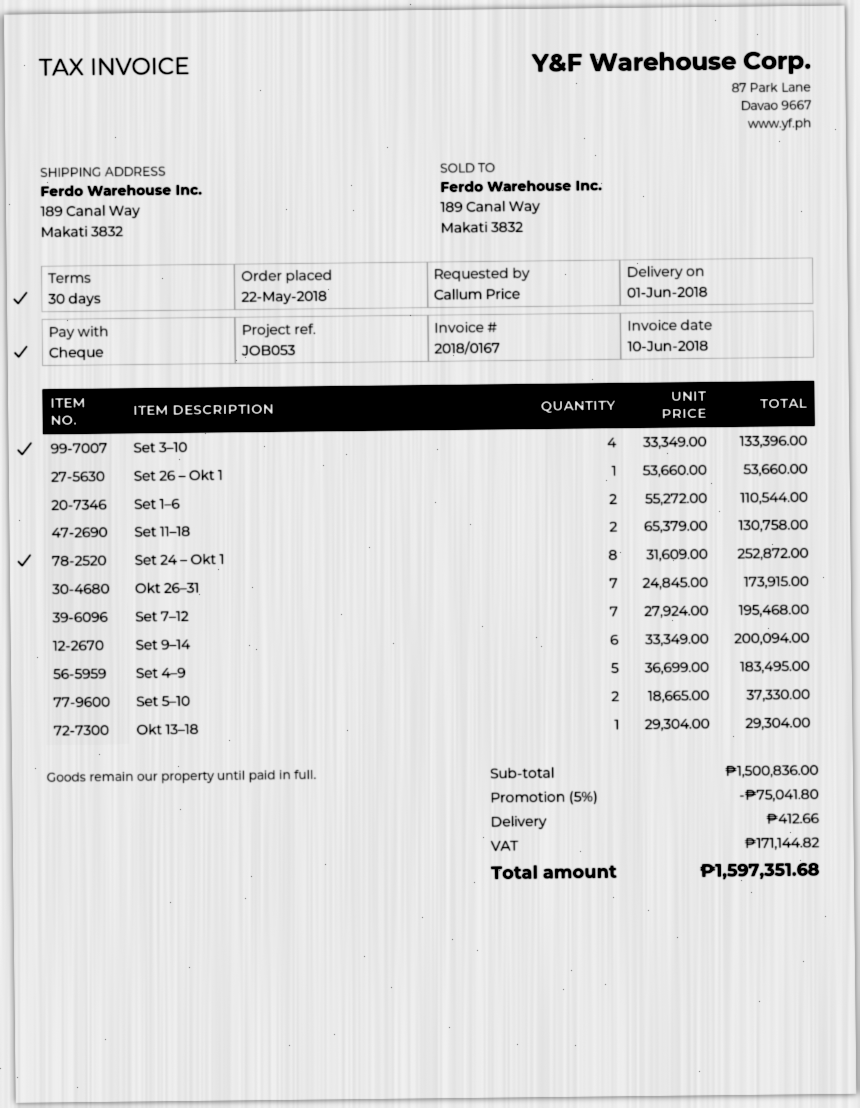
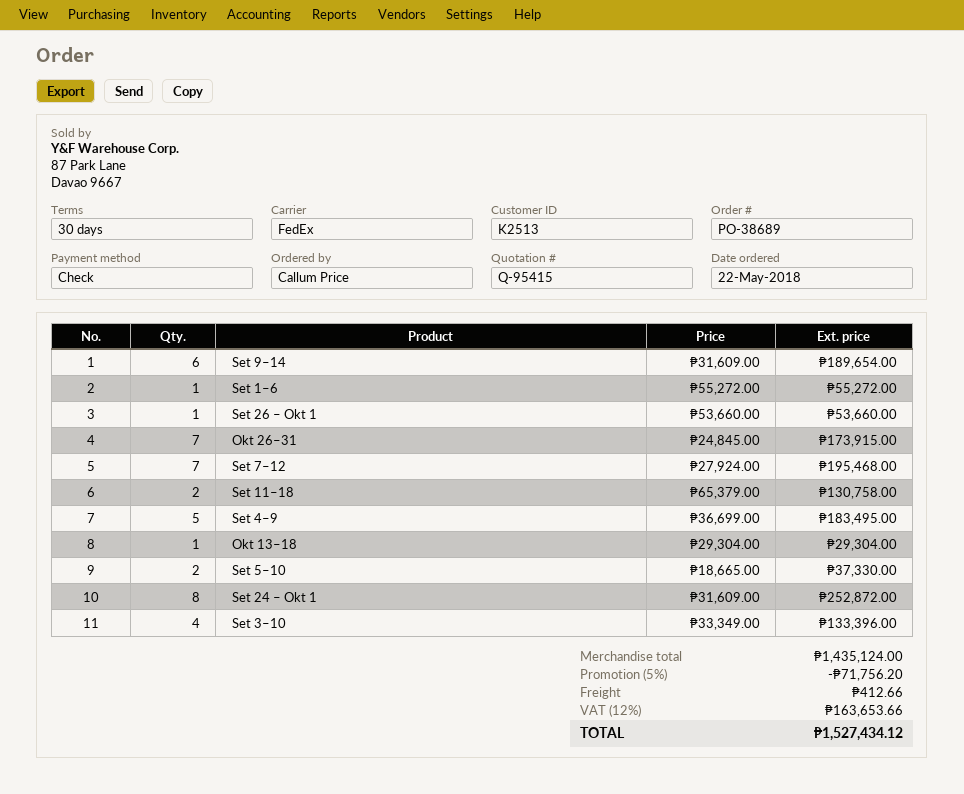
Set 1–6: 2 x 55272.00 = 110544.00 -> 1 x 55272.00 = 55272.00
Set 9–14: 6 x 33349.00 = 200094.00 -> 6 x 31609.00 = 189654.00
subtotal: 1500836.00 -> 1435124.00
discount: 5% = 75041.80 -> 5% = 71756.20
tax: 171144.82 -> 163653.66
total: 1597351.68 -> 1527434.12

